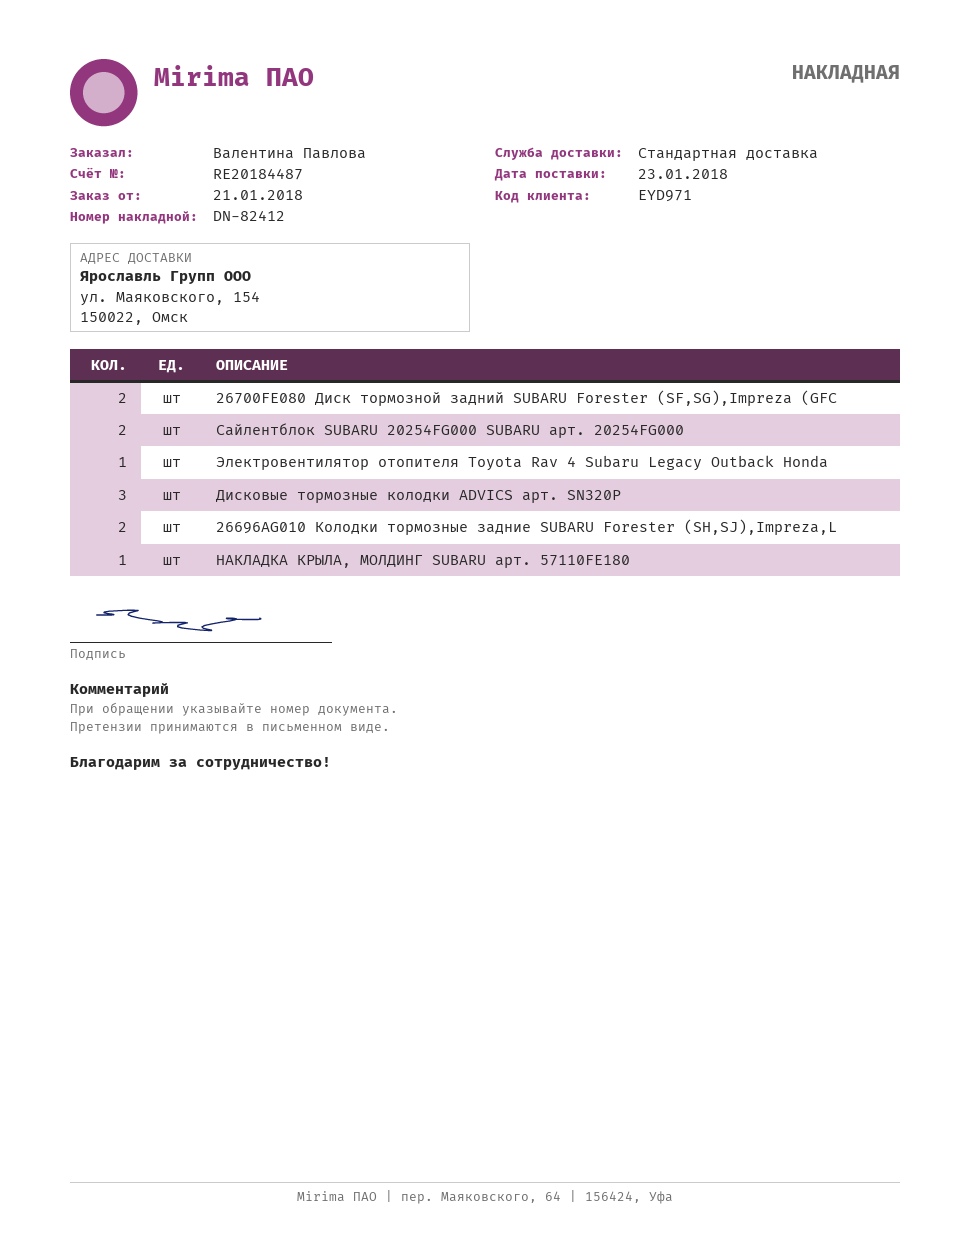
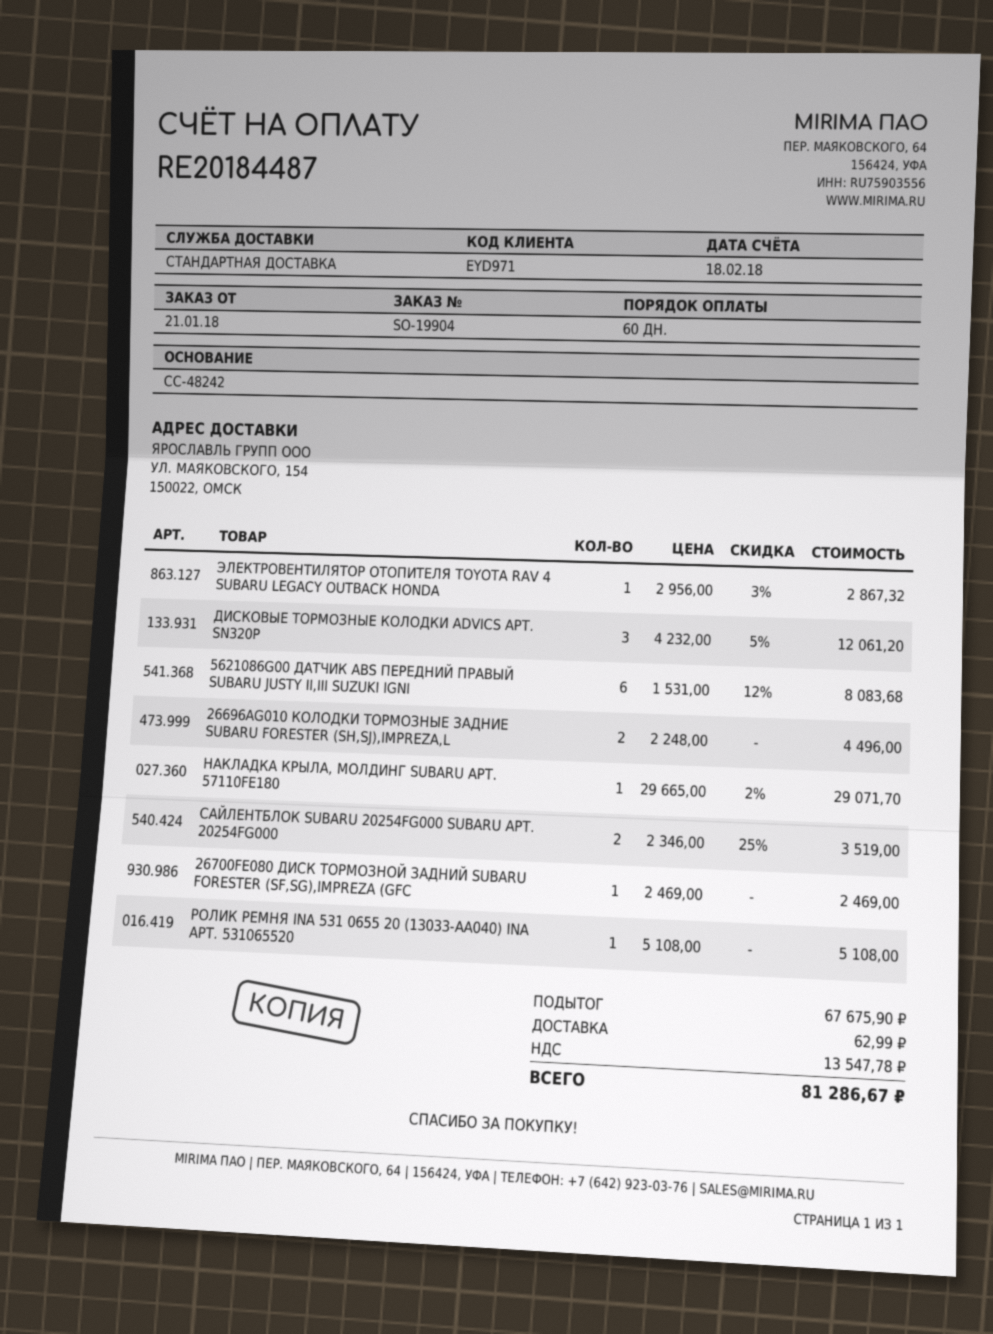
26700FE080 Диск тормозной задний SUBARU Forester (SF,SG),Impreza (GFC: 2 -> 1
5621086G00 ДАТЧИК ABS ПЕРЕДНИЙ ПРАВЫЙ SUBARU JUSTY II,III SUZUKI IGNI: none -> 6
РОЛИК РЕМНЯ INA 531 0655 20 (13033-AA040) INA АРТ. 531065520: none -> 1

